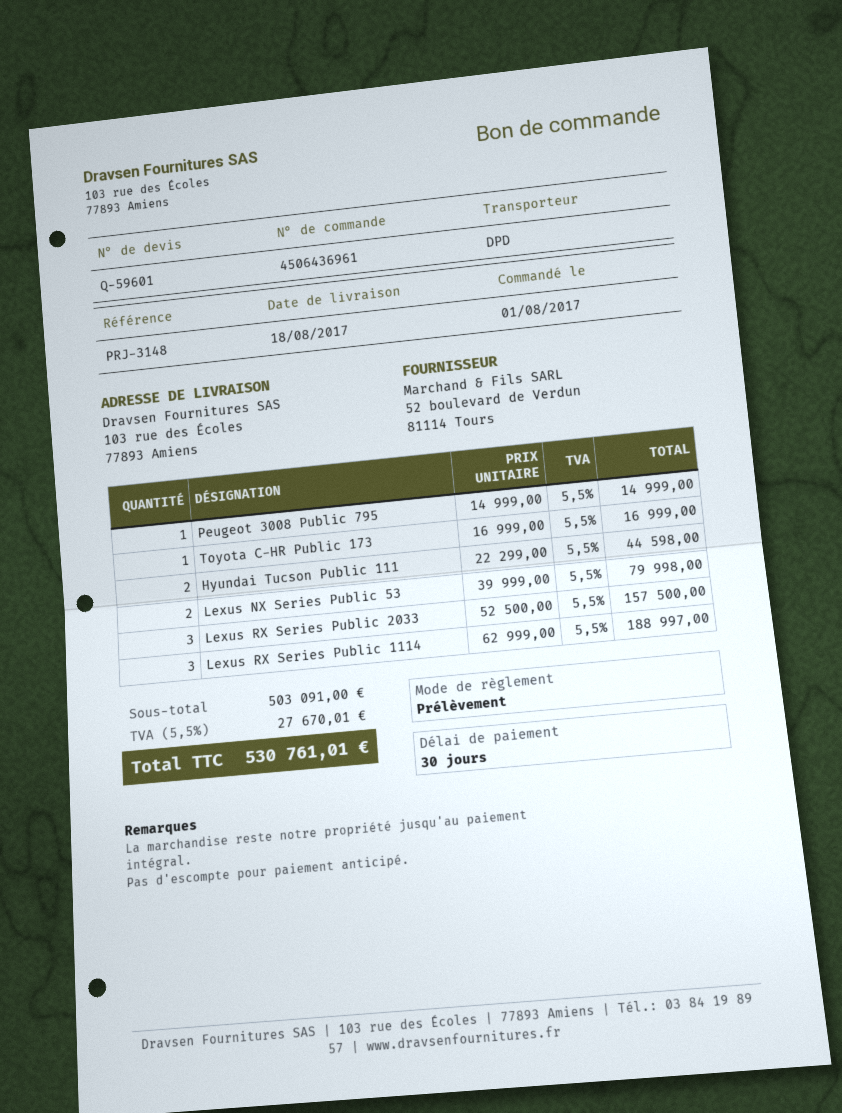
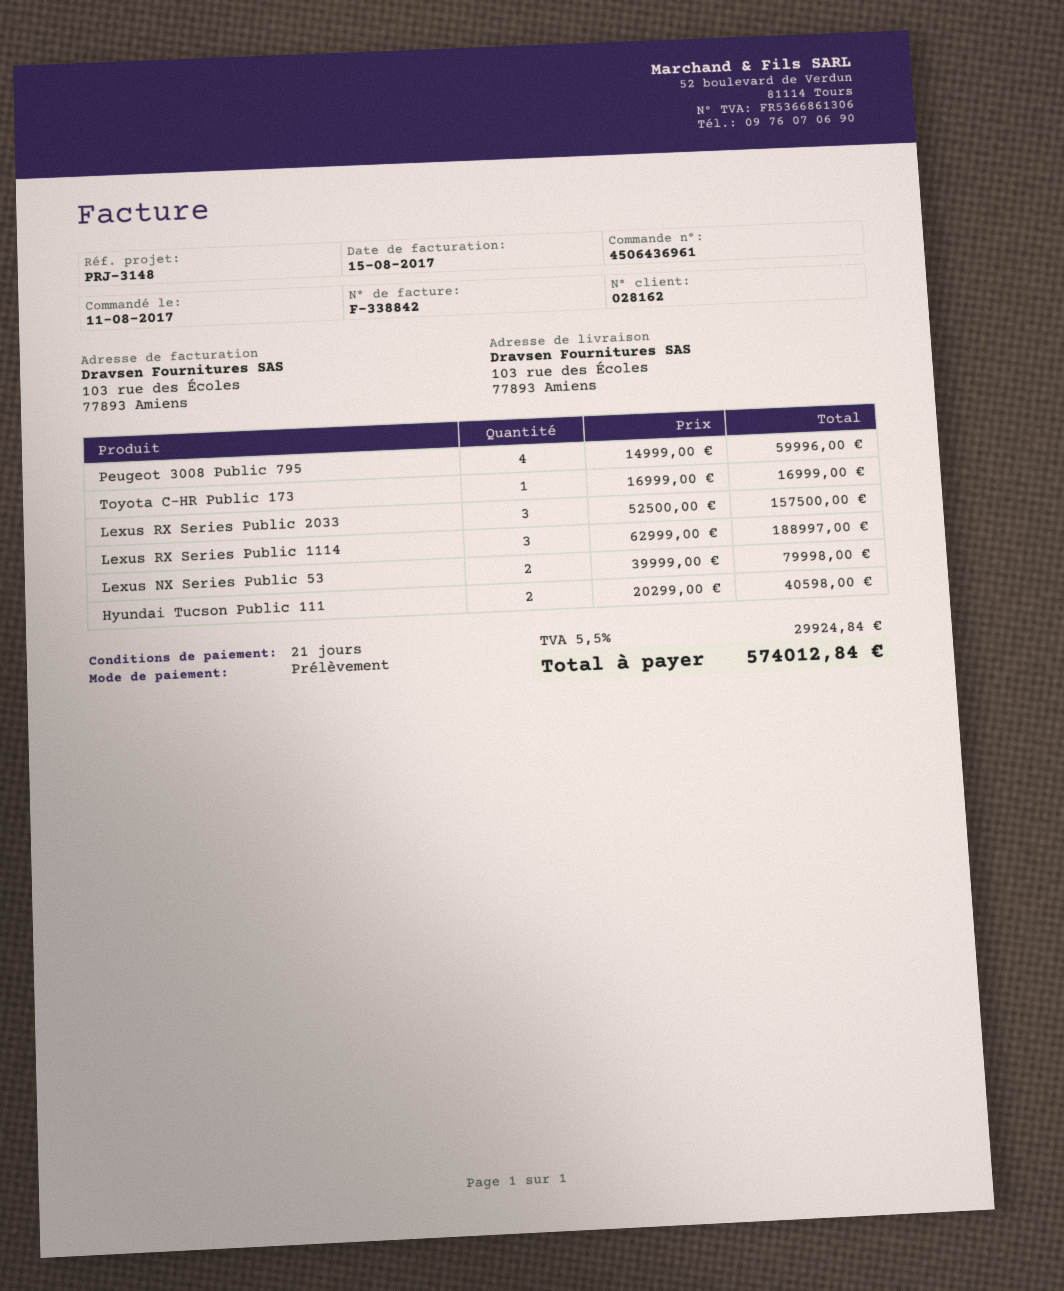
order date: 2017-08-01 -> 2017-08-11
payment terms: 30 days -> 21 days
Peugeot 3008 Public 795: 1 x 14999.00 = 14999.00 -> 4 x 14999.00 = 59996.00
Hyundai Tucson Public 111: 2 x 22299.00 = 44598.00 -> 2 x 20299.00 = 40598.00
tax: 5.5% = 27670.01 -> 5.5% = 29924.84
total: 530761.01 -> 574012.84

